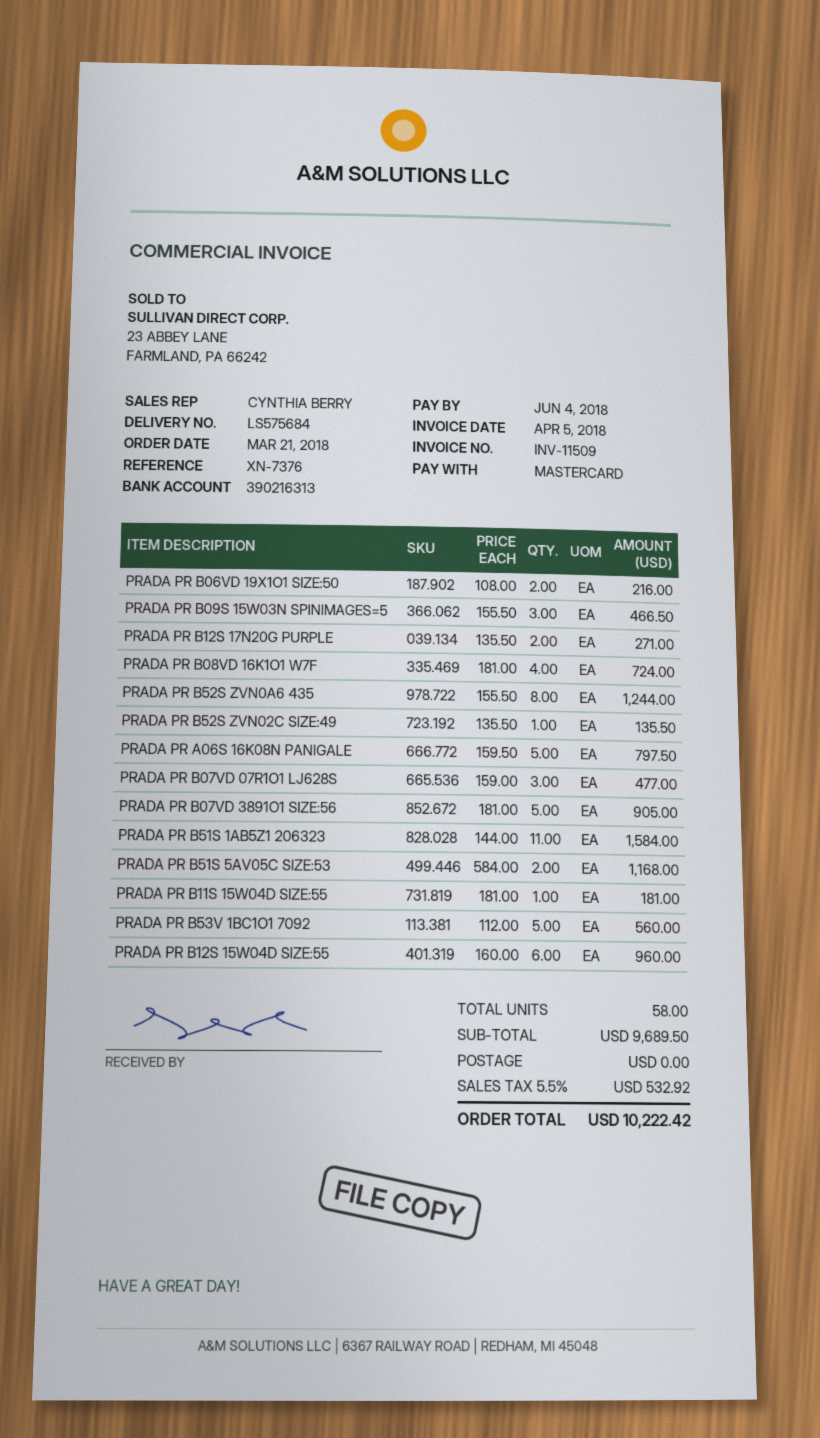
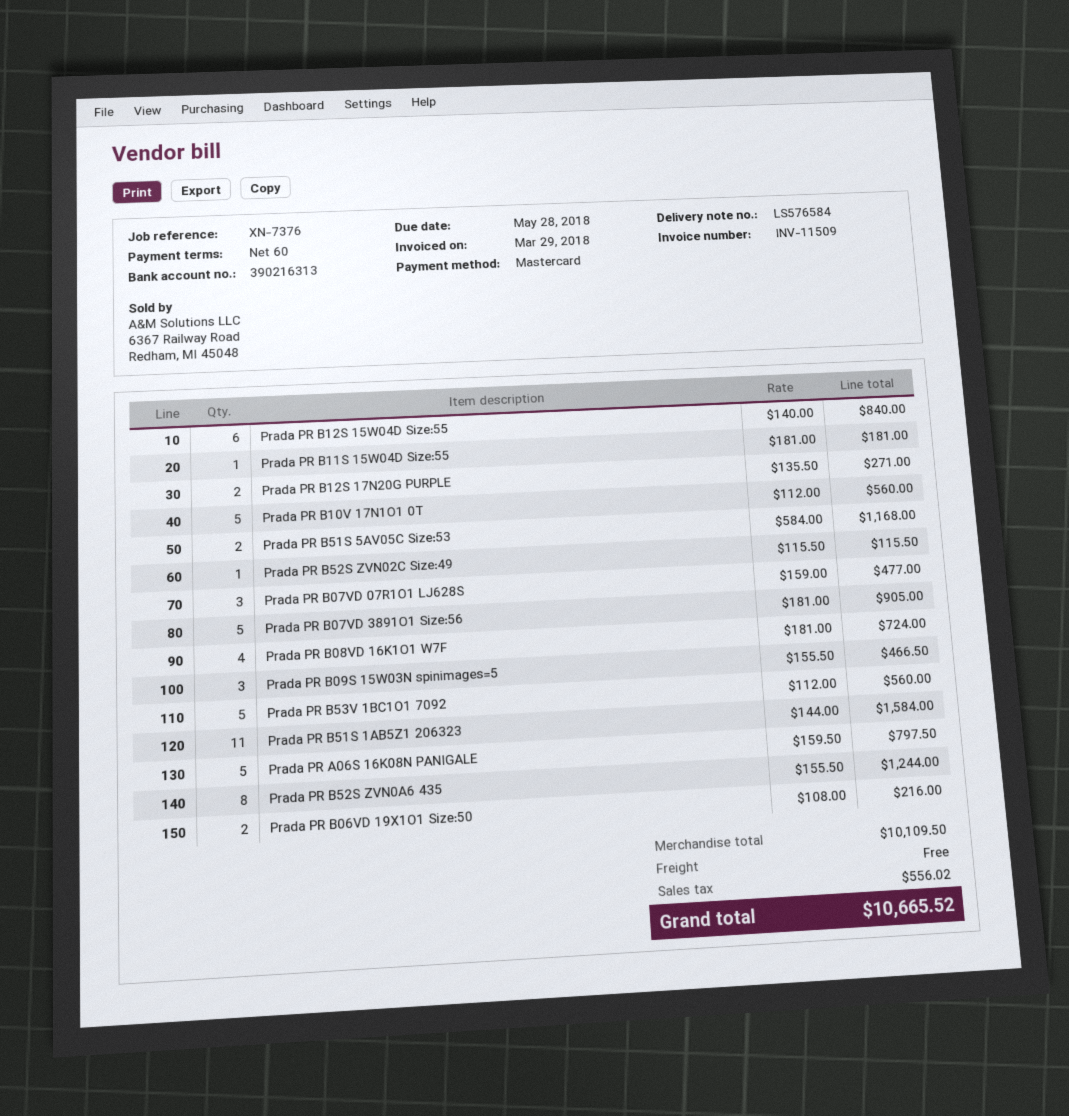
delivery note number: LS575684 -> LS576584
invoice date: 2018-04-05 -> 2018-03-29
due date: 2018-06-04 -> 2018-05-28
PRADA PR B52S ZVN02C SIZE:49: 1 x 135.50 = 135.50 -> 1 x 115.50 = 115.50
PRADA PR B12S 15W04D SIZE:55: 6 x 160.00 = 960.00 -> 6 x 140.00 = 840.00
Prada PR B10V 17N1O1 0T: none -> 5 x 112.00 = 560.00
subtotal: 9689.50 -> 10109.50
tax: 532.92 -> 556.02
total: 10222.42 -> 10665.52

